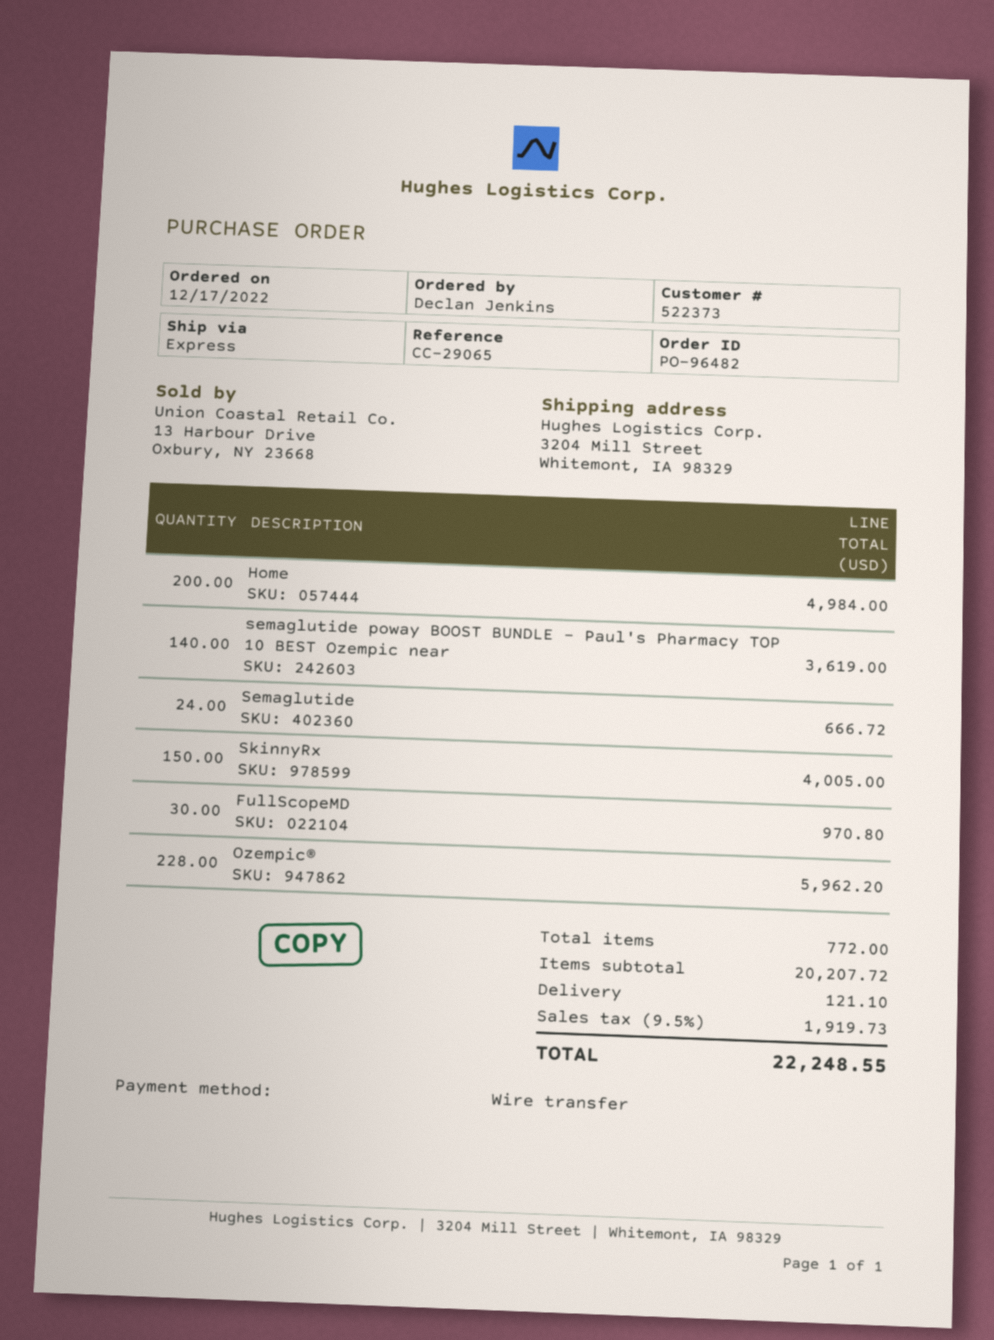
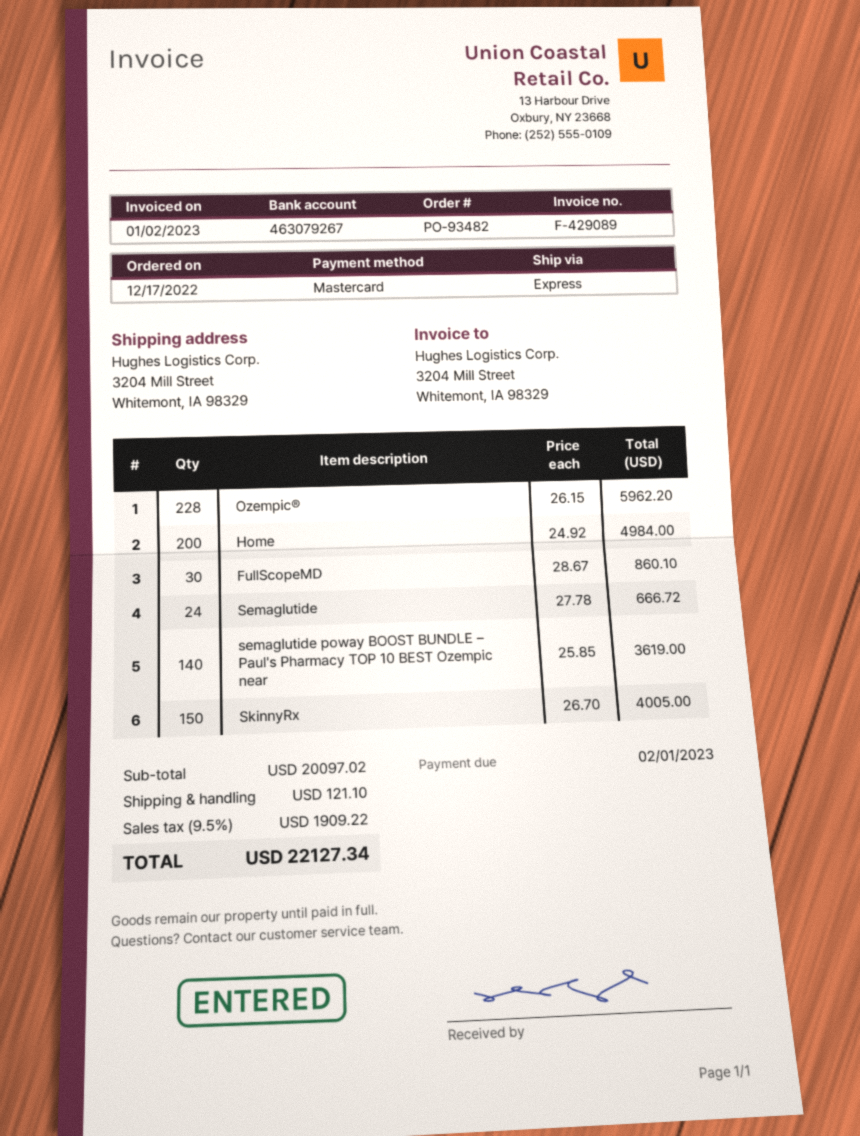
order number: PO-96482 -> PO-93482
payment method: bank transfer -> Mastercard
FullScopeMD: 30 for 970.80 -> 30 for 860.10
subtotal: 20207.72 -> 20097.02
tax: 9.5% = 1919.73 -> 9.5% = 1909.22
total: 22248.55 -> 22127.34

